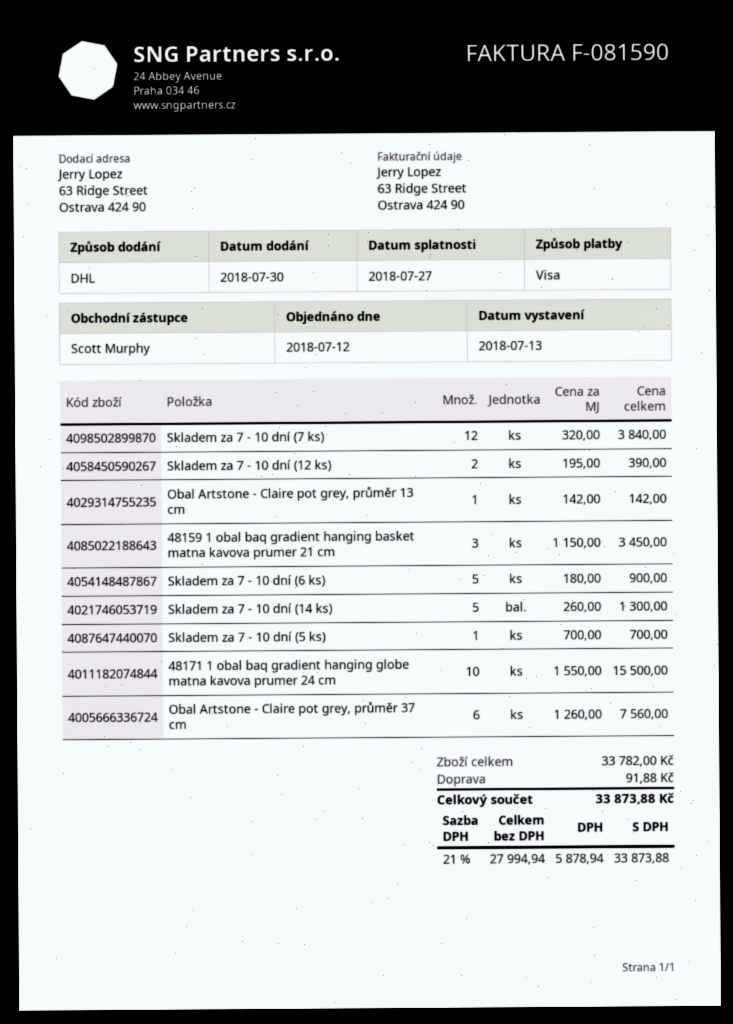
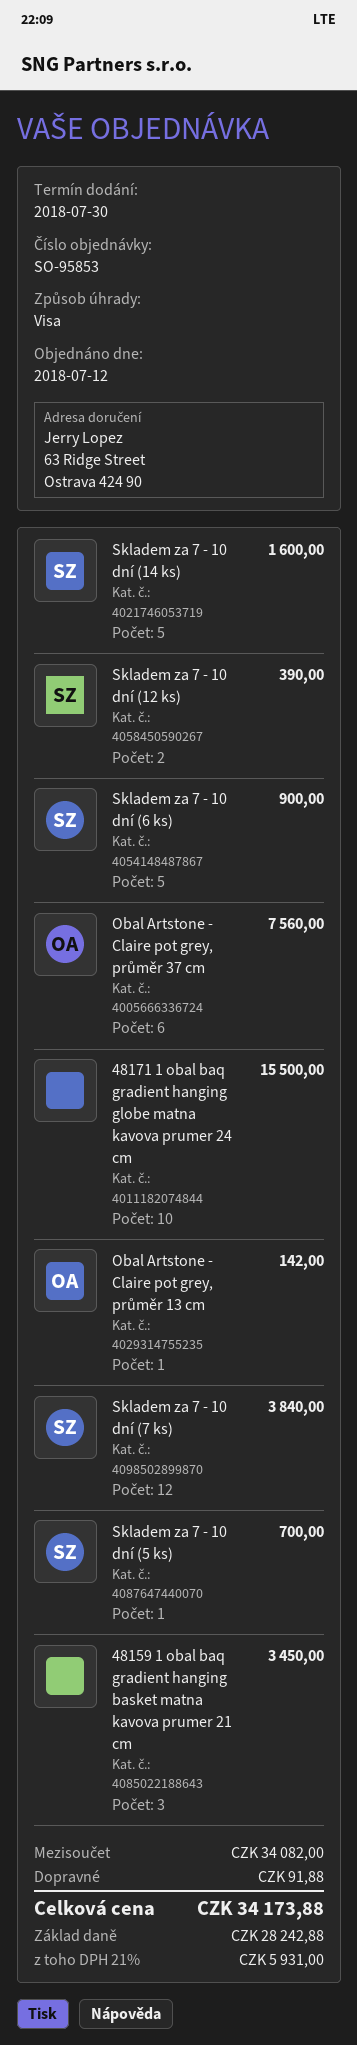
Skladem za 7 - 10 dní (14 ks): 5 for 1300.00 -> 5 for 1600.00
subtotal: 33782.00 -> 34082.00
net: 27994.94 -> 28242.88
tax: 21% = 5878.94 -> 21% = 5931.00
total: 33873.88 -> 34173.88

